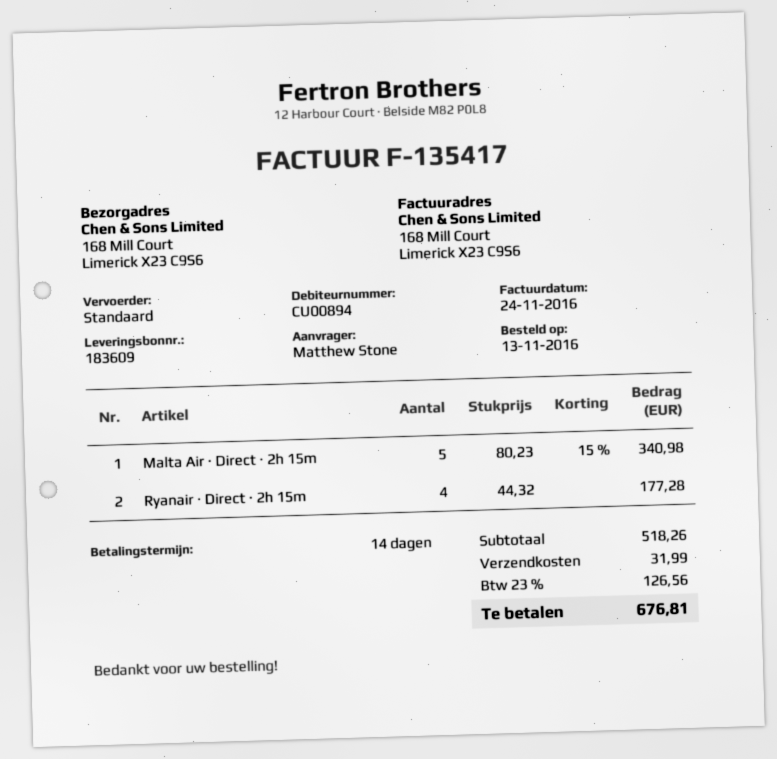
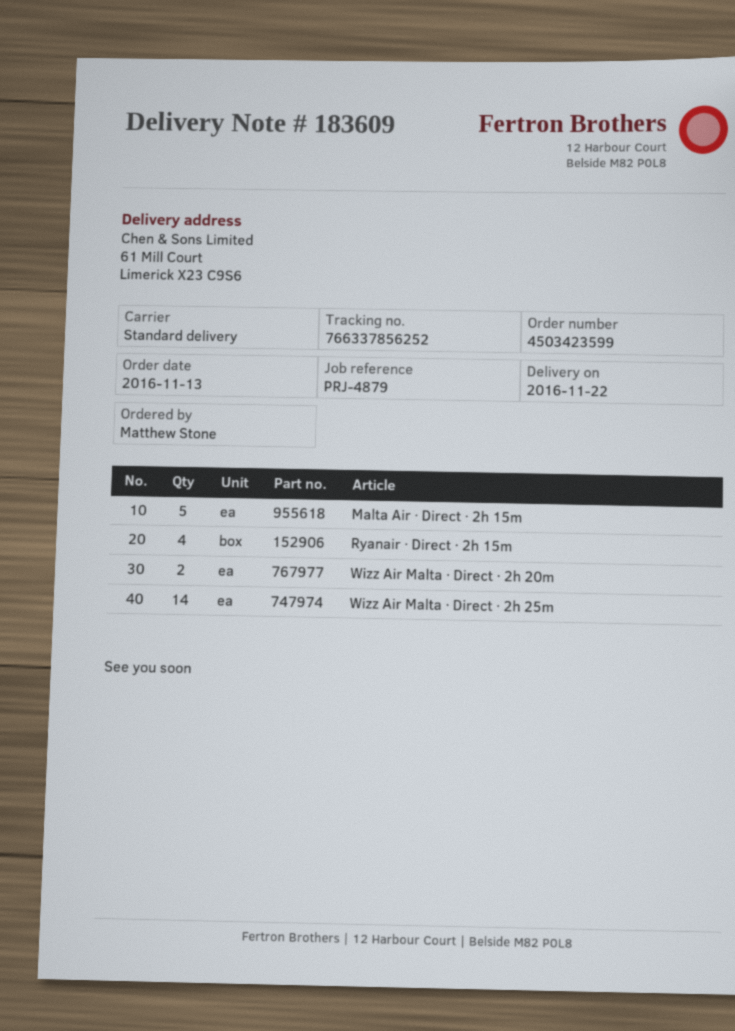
ship to: 168 Mill Court, Limerick X23 C9S6 -> 61 Mill Court, Limerick X23 C9S6
Wizz Air Malta · Direct · 2h 20m: none -> 2
Wizz Air Malta · Direct · 2h 25m: none -> 14

